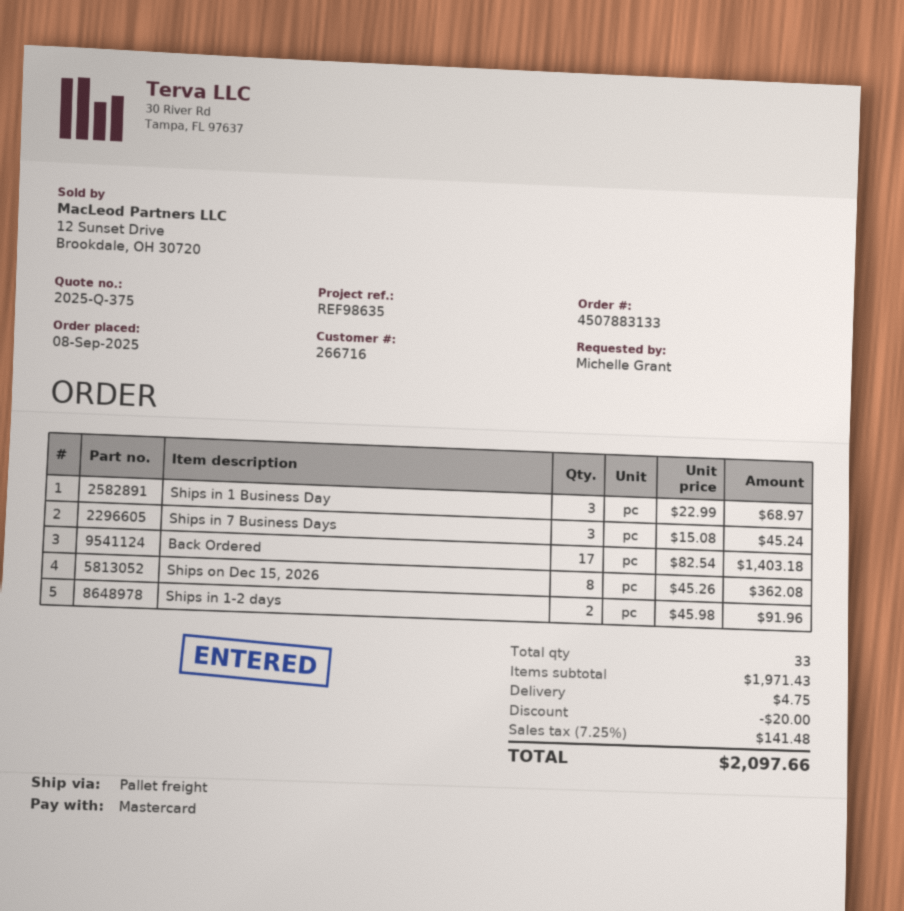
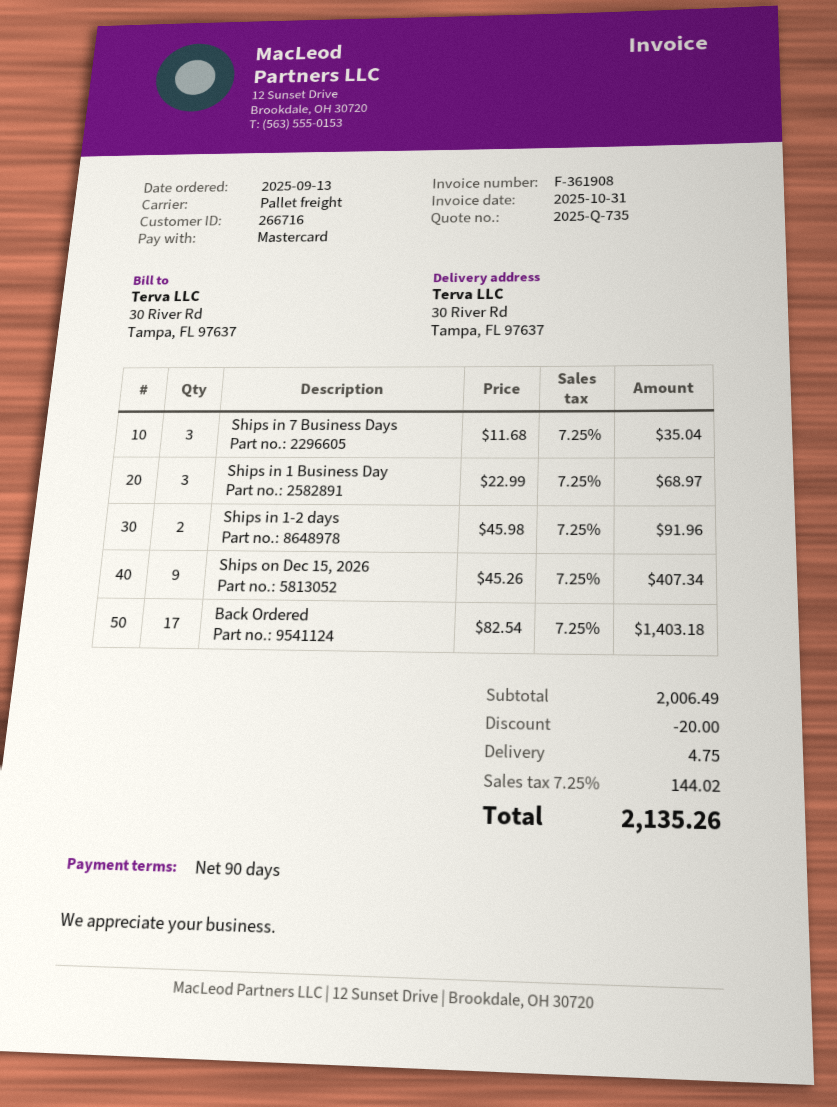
quote number: 2025-Q-375 -> 2025-Q-735
order date: 2025-09-08 -> 2025-09-13
Ships in 7 Business Days: 3 x 15.08 = 45.24 -> 3 x 11.68 = 35.04
Ships on Dec 15, 2026: 8 x 45.26 = 362.08 -> 9 x 45.26 = 407.34
subtotal: 1971.43 -> 2006.49
tax: 7.25% = 141.48 -> 7.25% = 144.02
total: 2097.66 -> 2135.26

